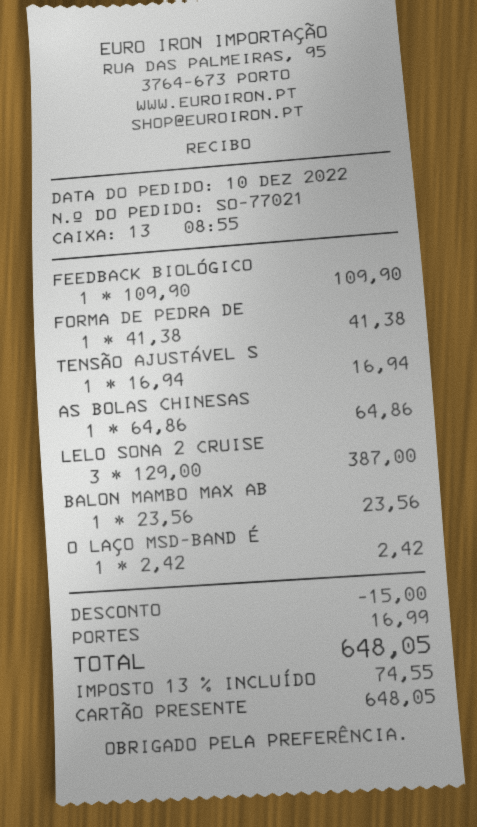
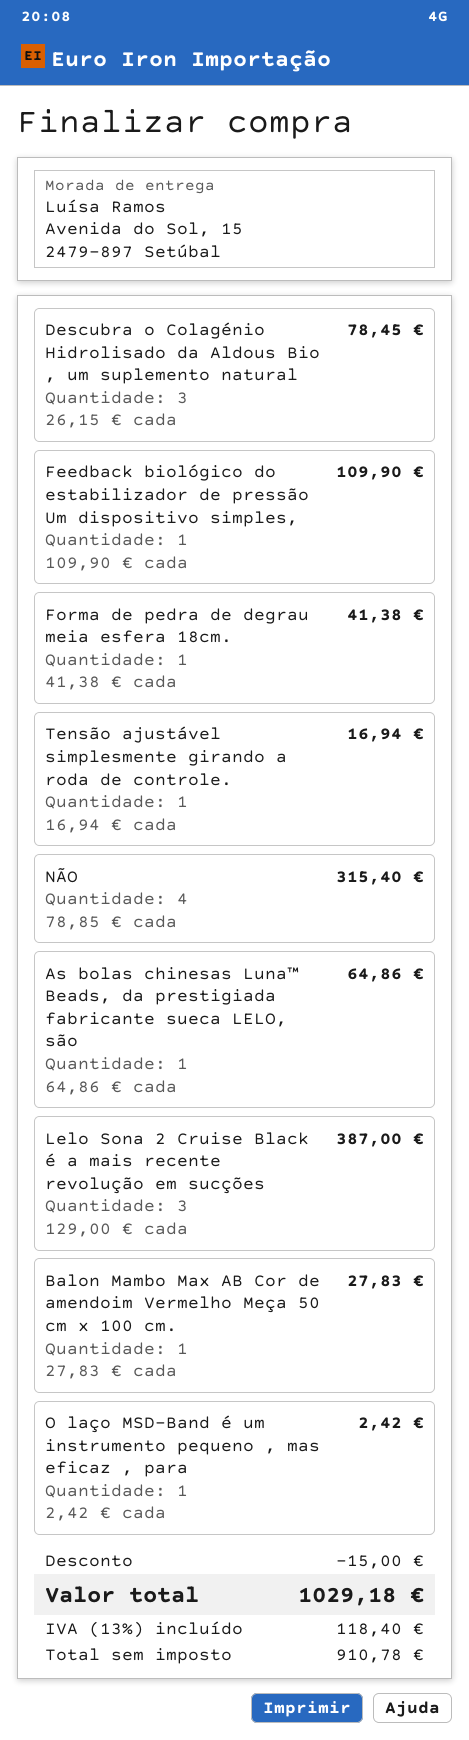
BALON MAMBO MAX AB: 1 x 23.56 = 23.56 -> 1 x 27.83 = 27.83
Descubra o Colagénio Hidrolisado da Aldous Bio , um suplemento natural: none -> 3 x 26.15 = 78.45
NÃO: none -> 4 x 78.85 = 315.40
shipping: 16.99 -> none
tax: 13% = 74.55 -> 13% = 118.40
total: 648.05 -> 1029.18

